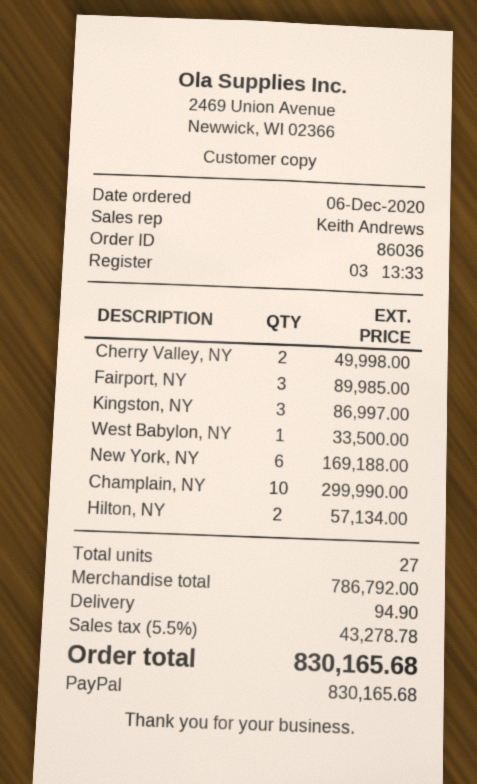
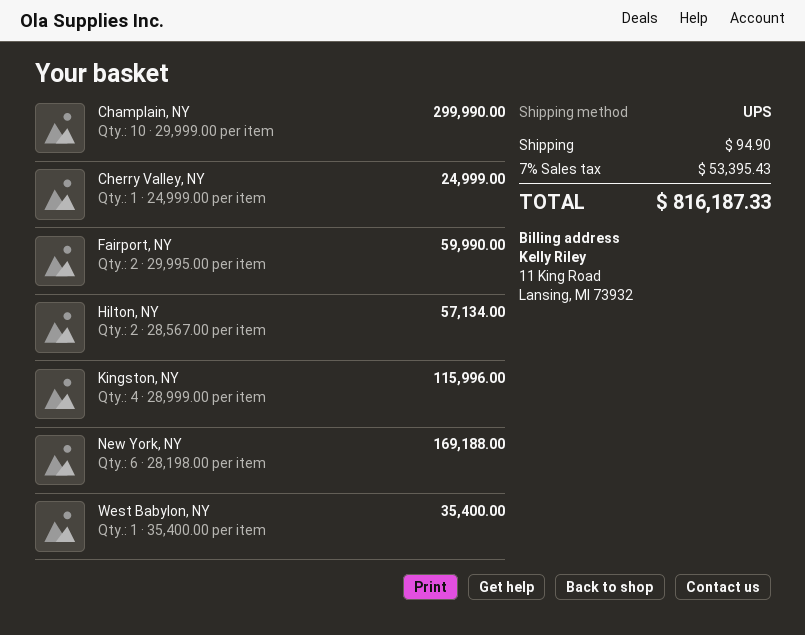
Cherry Valley, NY: 2 for 49998.00 -> 1 for 24999.00
Fairport, NY: 3 for 89985.00 -> 2 for 59990.00
Kingston, NY: 3 for 86997.00 -> 4 for 115996.00
West Babylon, NY: 1 for 33500.00 -> 1 for 35400.00
tax: 5.5% = 43278.78 -> 7% = 53395.43
total: 830165.68 -> 816187.33

